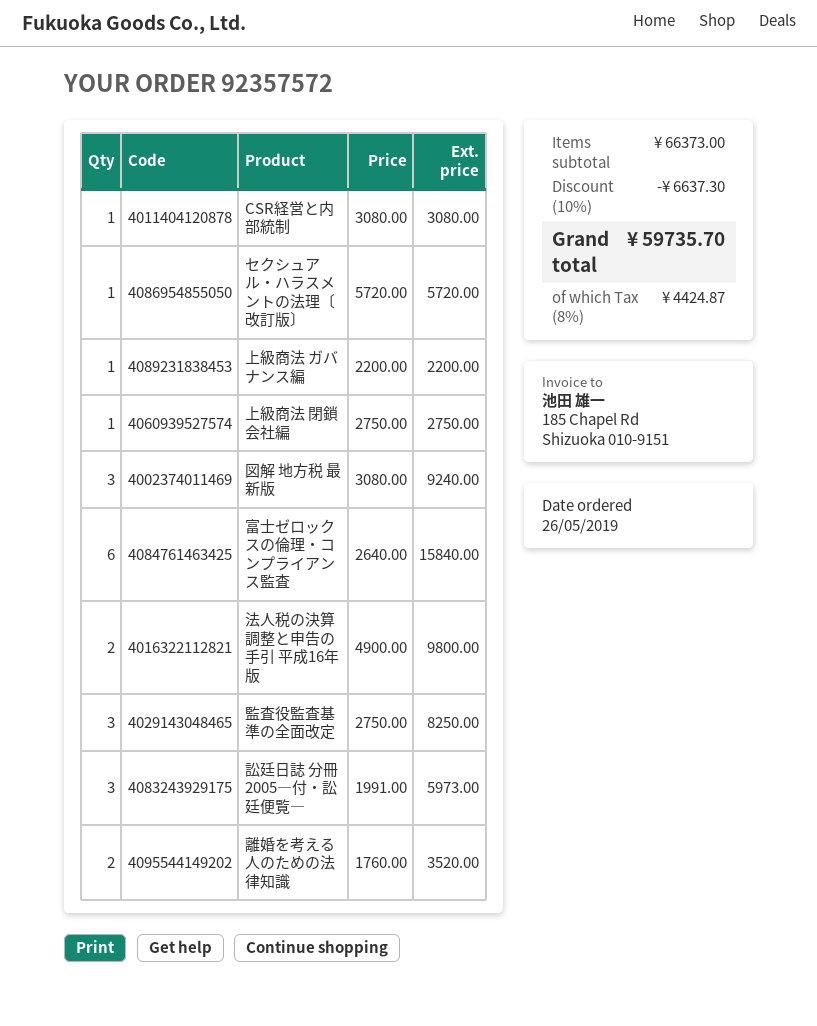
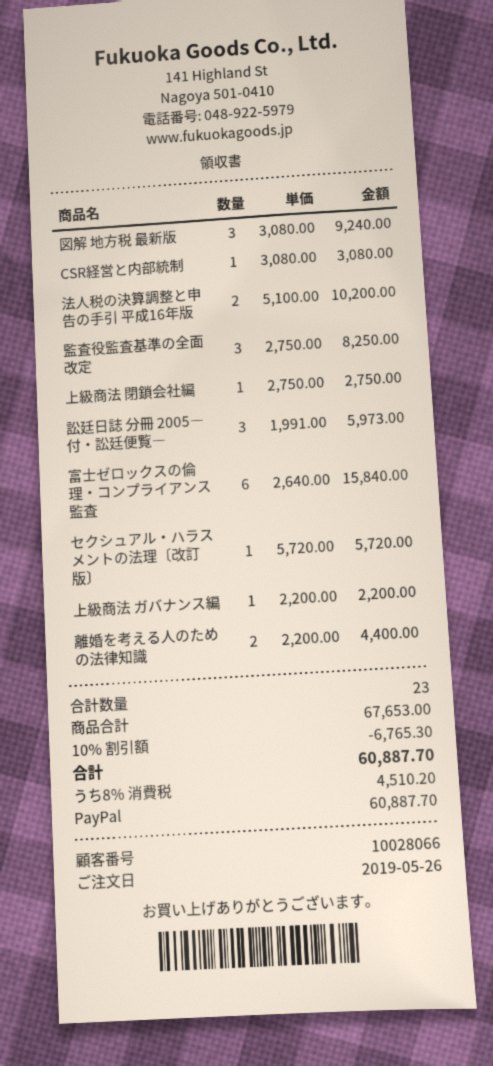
法人税の決算調整と申告の手引 平成16年版: 2 x 4900.00 = 9800.00 -> 2 x 5100.00 = 10200.00
離婚を考える人のための法律知識: 2 x 1760.00 = 3520.00 -> 2 x 2200.00 = 4400.00
subtotal: 66373.00 -> 67653.00
discount: 10% = 6637.30 -> 10% = 6765.30
tax: 8% = 4424.87 -> 8% = 4510.20
total: 59735.70 -> 60887.70

